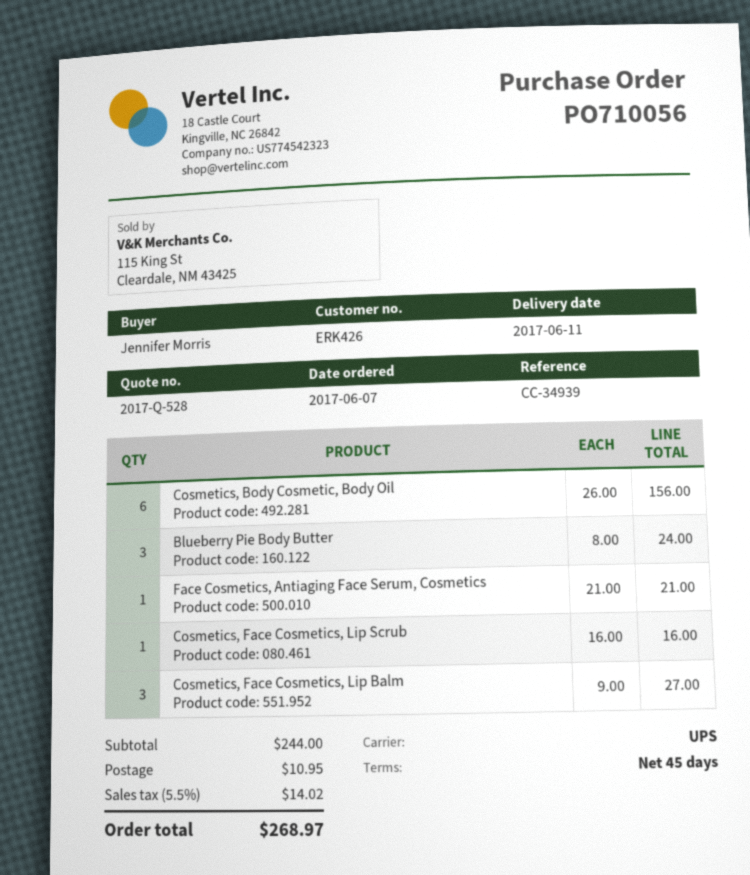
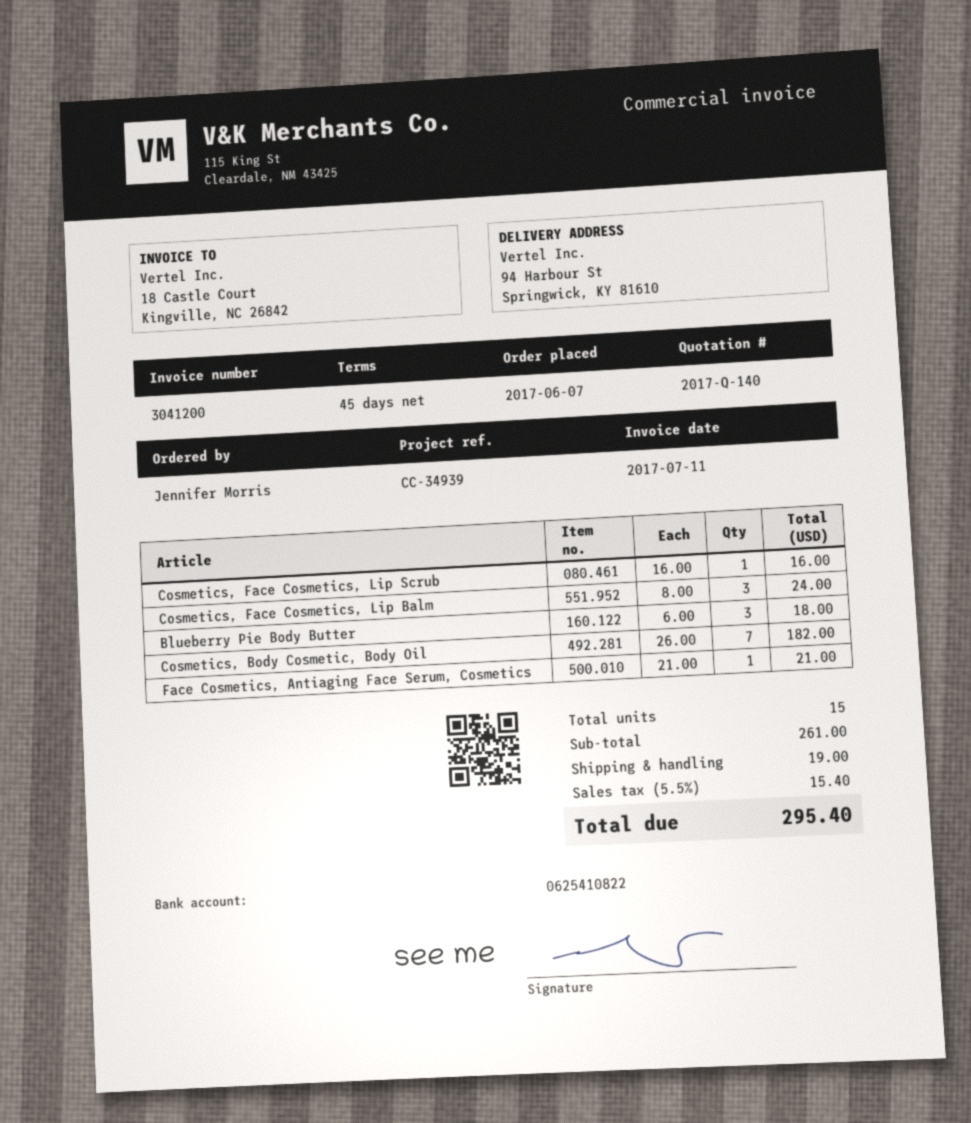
quote number: 2017-Q-528 -> 2017-Q-140
Cosmetics, Body Cosmetic, Body Oil: 6 x 26.00 = 156.00 -> 7 x 26.00 = 182.00
Blueberry Pie Body Butter: 3 x 8.00 = 24.00 -> 3 x 6.00 = 18.00
Cosmetics, Face Cosmetics, Lip Balm: 3 x 9.00 = 27.00 -> 3 x 8.00 = 24.00
subtotal: 244.00 -> 261.00
shipping: 10.95 -> 19.00
tax: 5.5% = 14.02 -> 5.5% = 15.40
total: 268.97 -> 295.40

